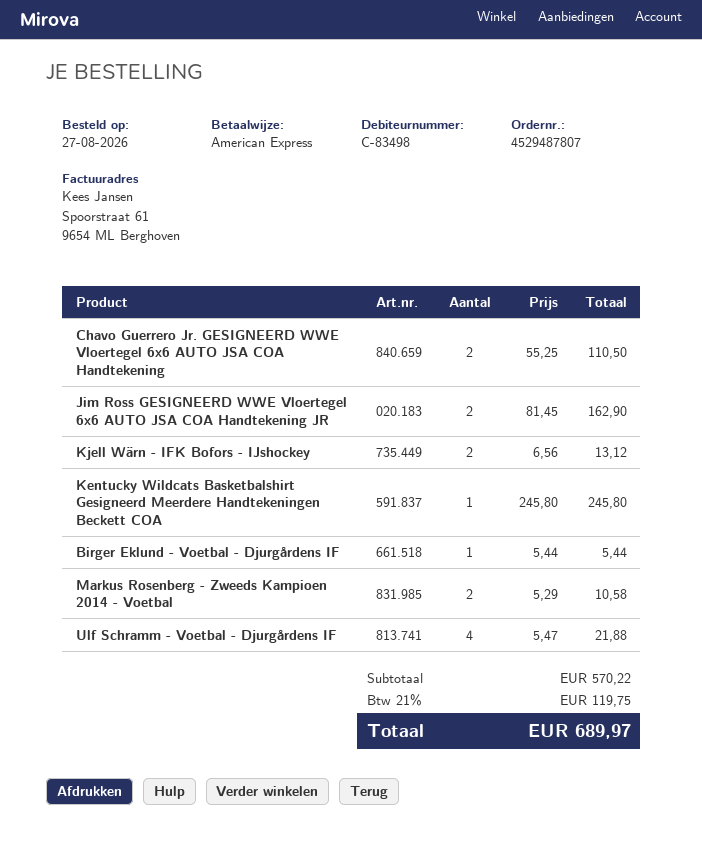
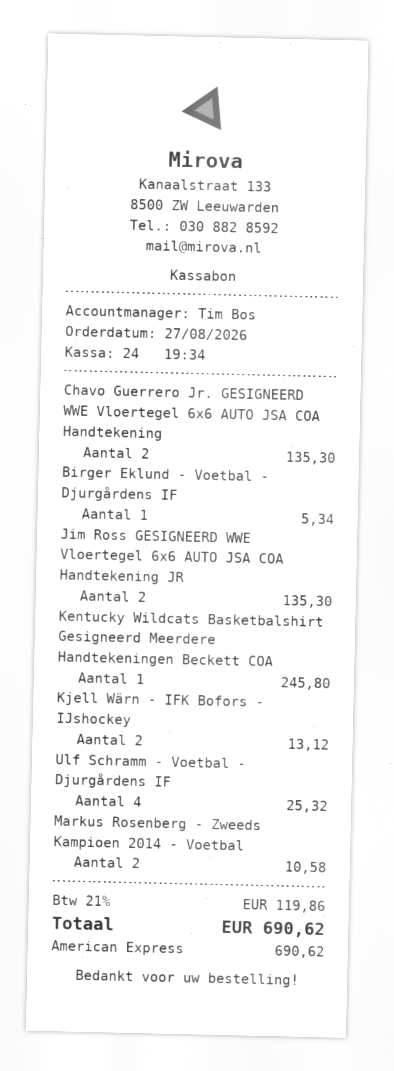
Chavo Guerrero Jr. GESIGNEERD WWE Vloertegel 6x6 AUTO JSA COA Handtekening: 2 for 110.50 -> 2 for 135.30
Jim Ross GESIGNEERD WWE Vloertegel 6x6 AUTO JSA COA Handtekening JR: 2 for 162.90 -> 2 for 135.30
Birger Eklund - Voetbal - Djurgårdens IF: 1 for 5.44 -> 1 for 5.34
Ulf Schramm - Voetbal - Djurgårdens IF: 4 for 21.88 -> 4 for 25.32
tax: 21% = 119.75 -> 21% = 119.86
total: 689.97 -> 690.62

